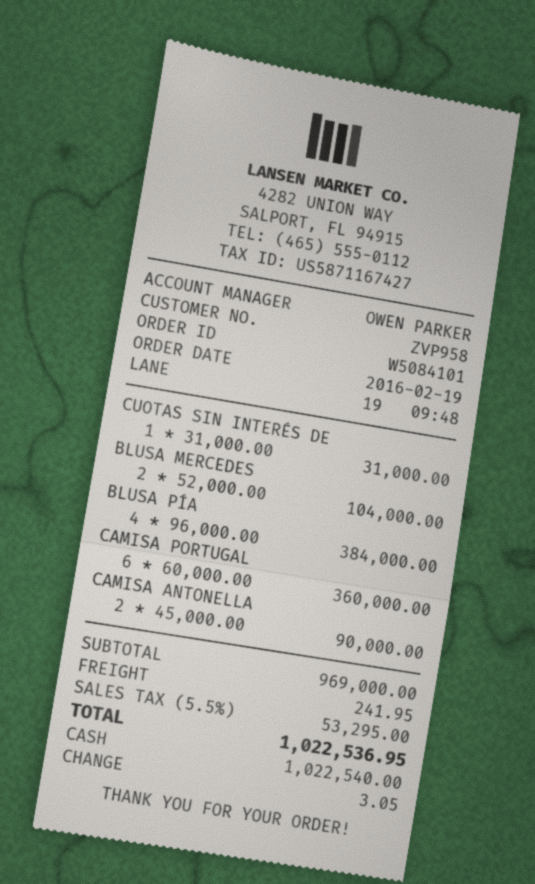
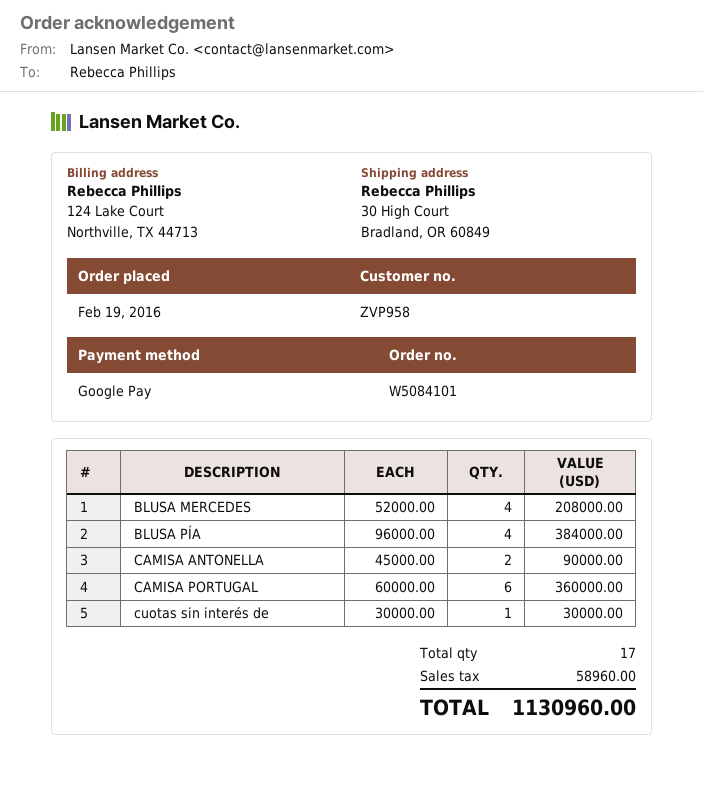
payment method: cash -> Google Pay
CUOTAS SIN INTERÉS DE: 1 x 31000.00 = 31000.00 -> 1 x 30000.00 = 30000.00
BLUSA MERCEDES: 2 x 52000.00 = 104000.00 -> 4 x 52000.00 = 208000.00
shipping: 241.95 -> none
tax: 53295.00 -> 58960.00
total: 1022536.95 -> 1130960.00

